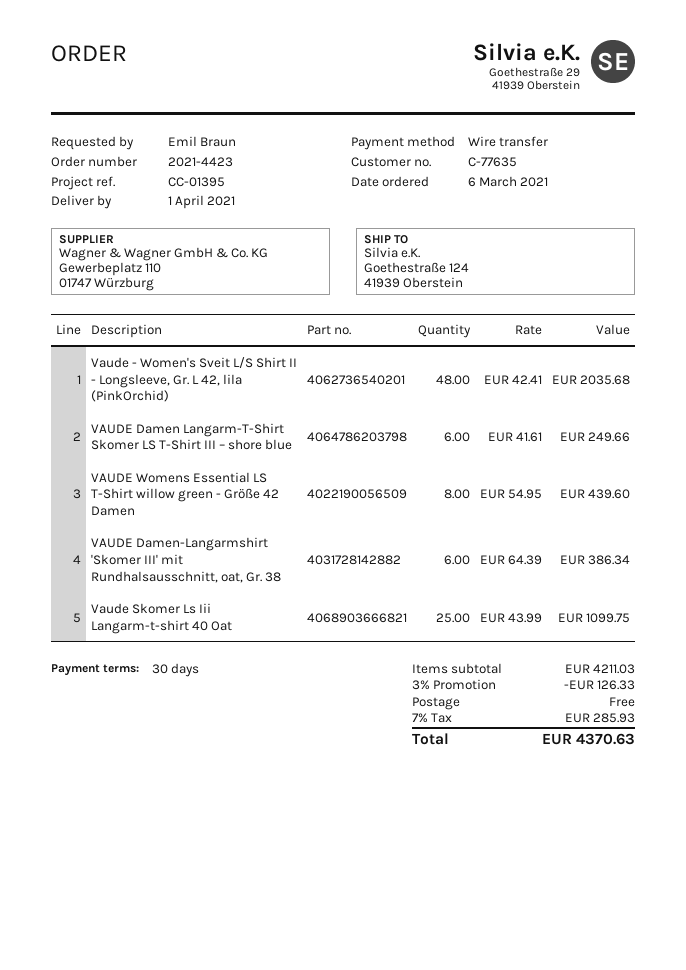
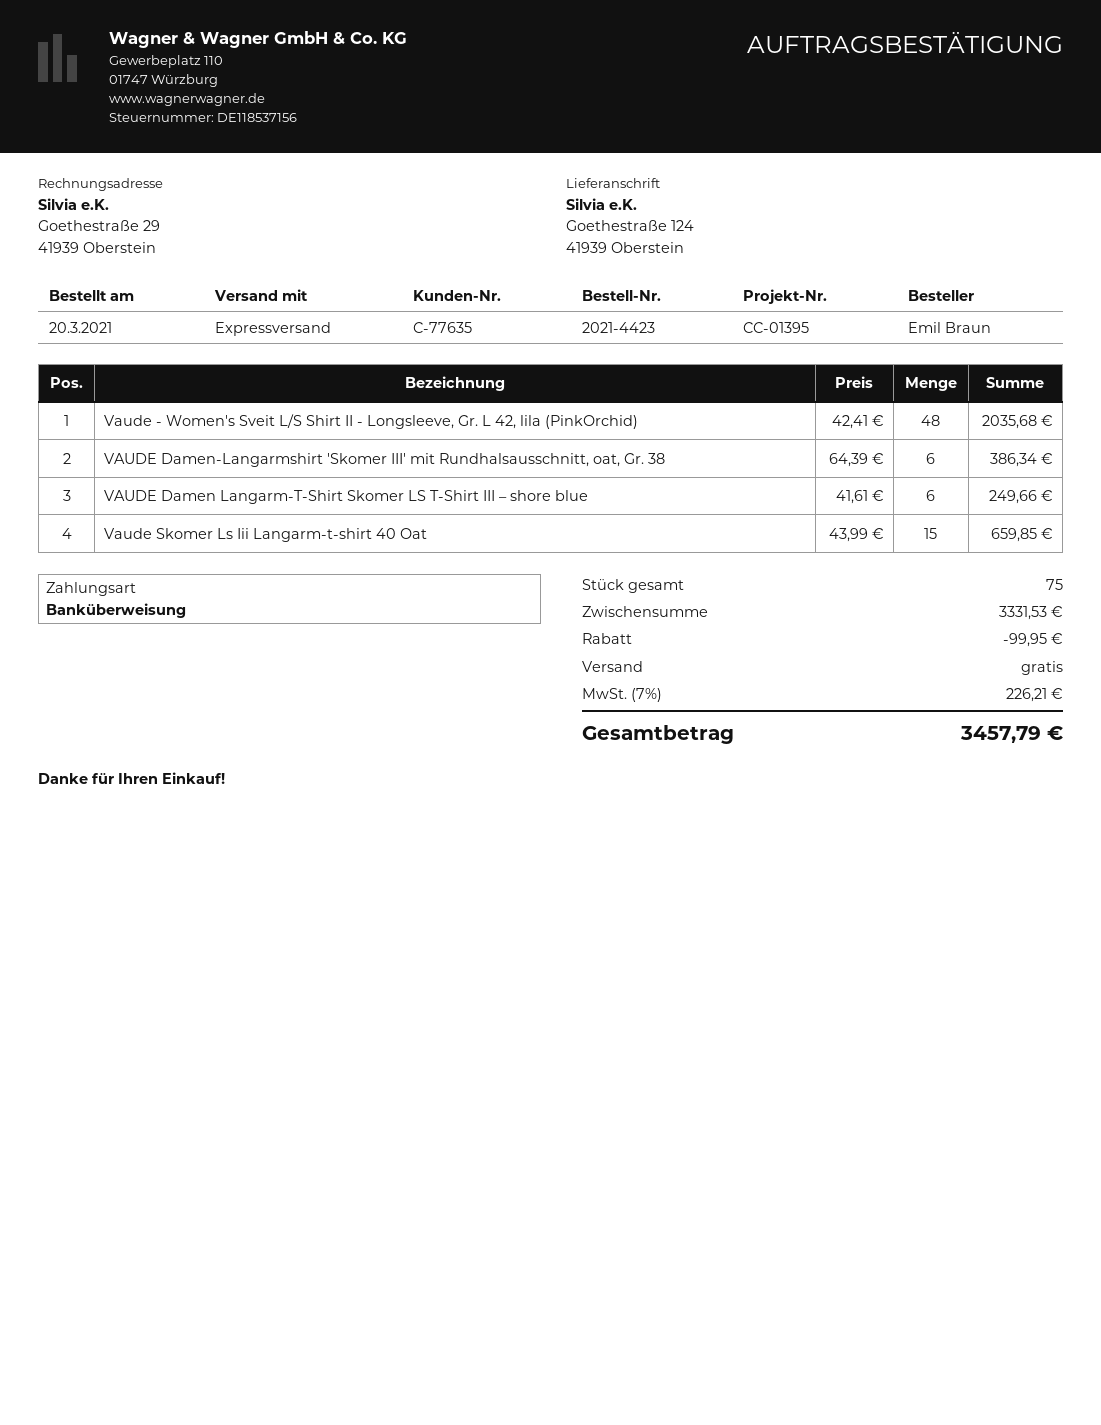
order date: 2021-03-06 -> 2021-03-20
VAUDE Womens Essential LS T-Shirt willow green - Größe 42 Damen: 8 x 54.95 = 439.60 -> none
Vaude Skomer Ls Iii Langarm-t-shirt 40 Oat: 25 x 43.99 = 1099.75 -> 15 x 43.99 = 659.85
subtotal: 4211.03 -> 3331.53
discount: 126.33 -> 99.95
tax: 7% = 285.93 -> 7% = 226.21
total: 4370.63 -> 3457.79

